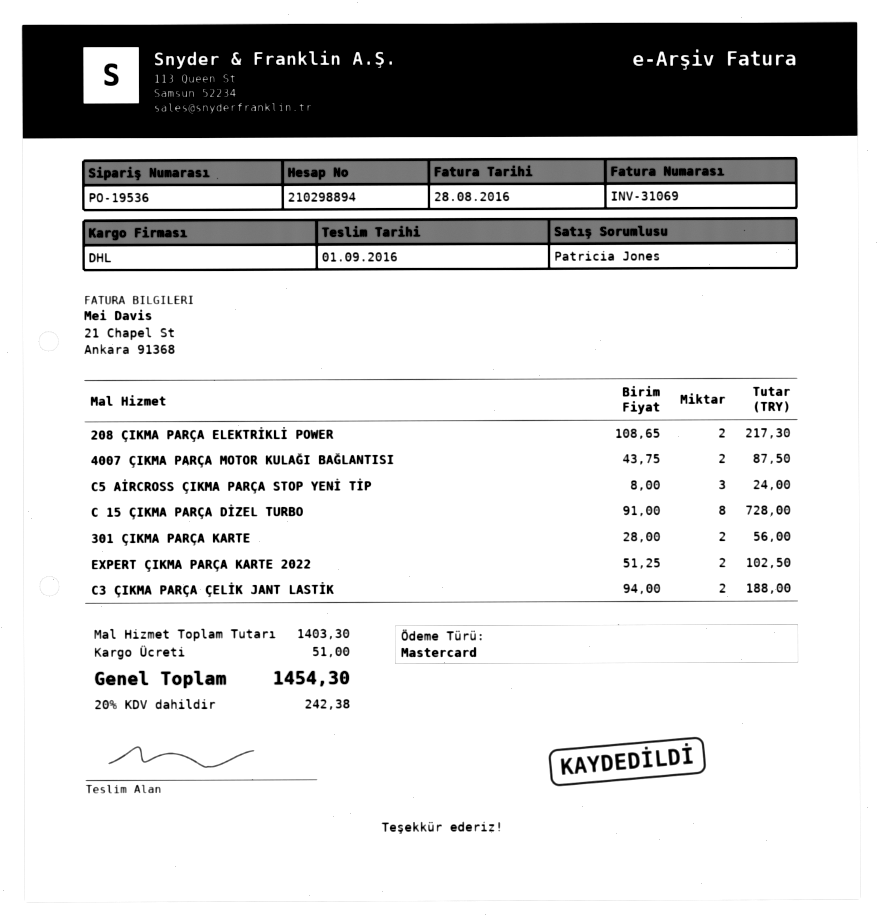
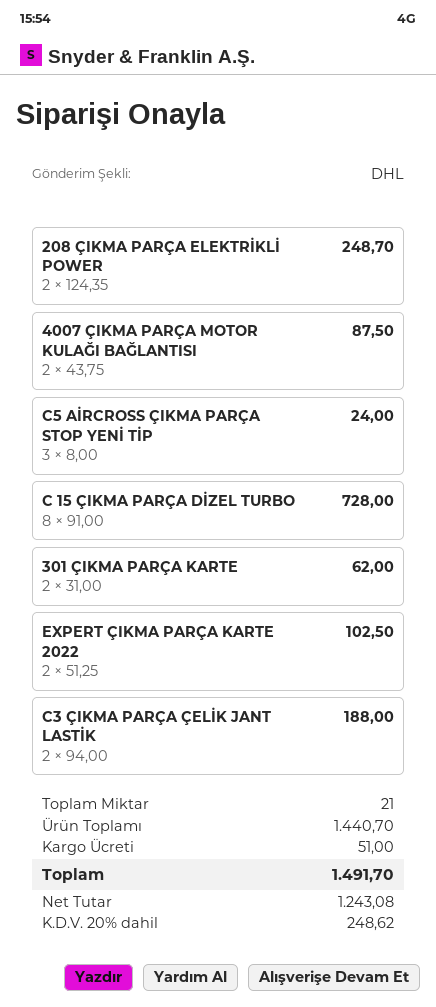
208 ÇIKMA PARÇA ELEKTRİKLİ POWER: 2 x 108.65 = 217.30 -> 2 x 124.35 = 248.70
301 ÇIKMA PARÇA KARTE: 2 x 28.00 = 56.00 -> 2 x 31.00 = 62.00
subtotal: 1403.30 -> 1440.70
tax: 20% = 242.38 -> 20% = 248.62
total: 1454.30 -> 1491.70

